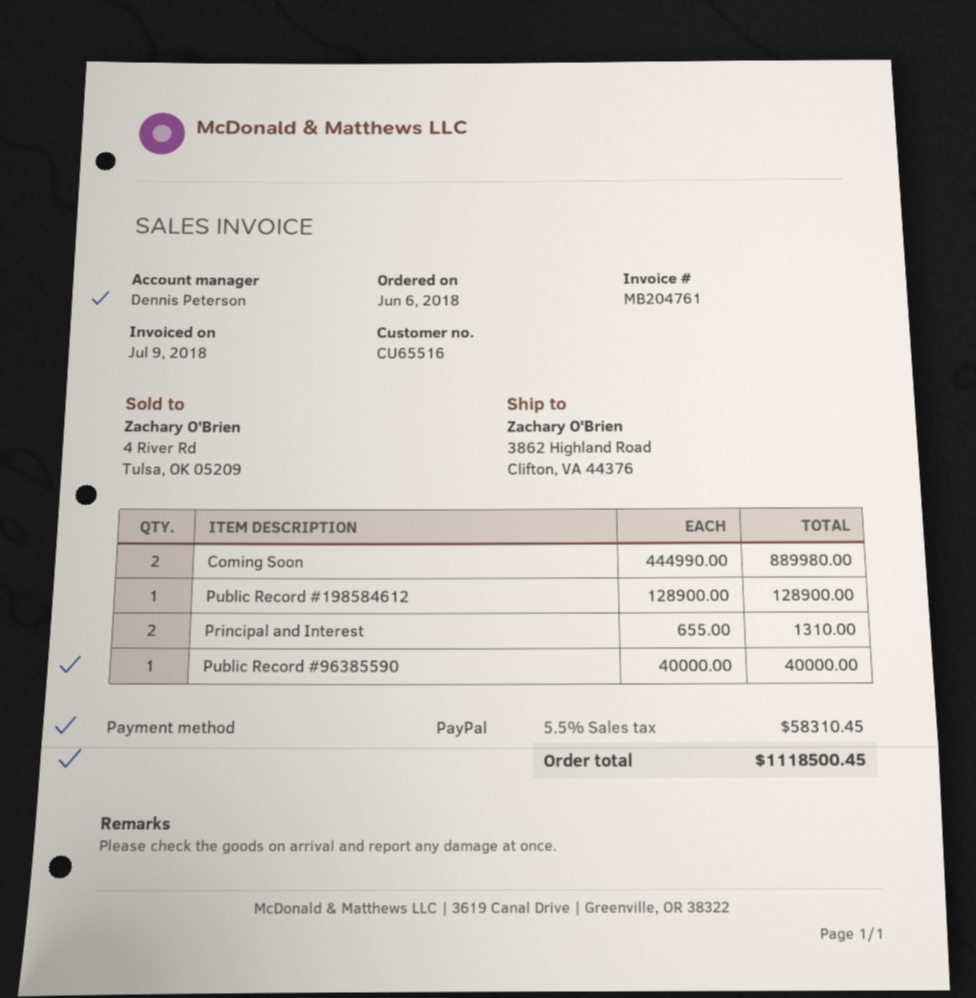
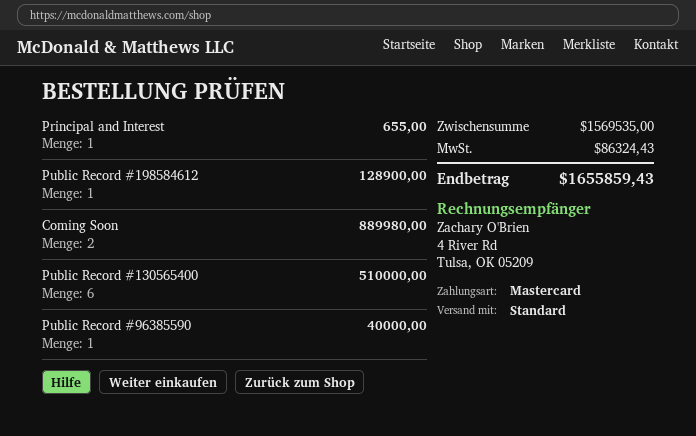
payment method: PayPal -> Mastercard
Principal and Interest: 2 for 1310.00 -> 1 for 655.00
Public Record #130565400: none -> 6 for 510000.00
tax: 58310.45 -> 86324.43
total: 1118500.45 -> 1655859.43

